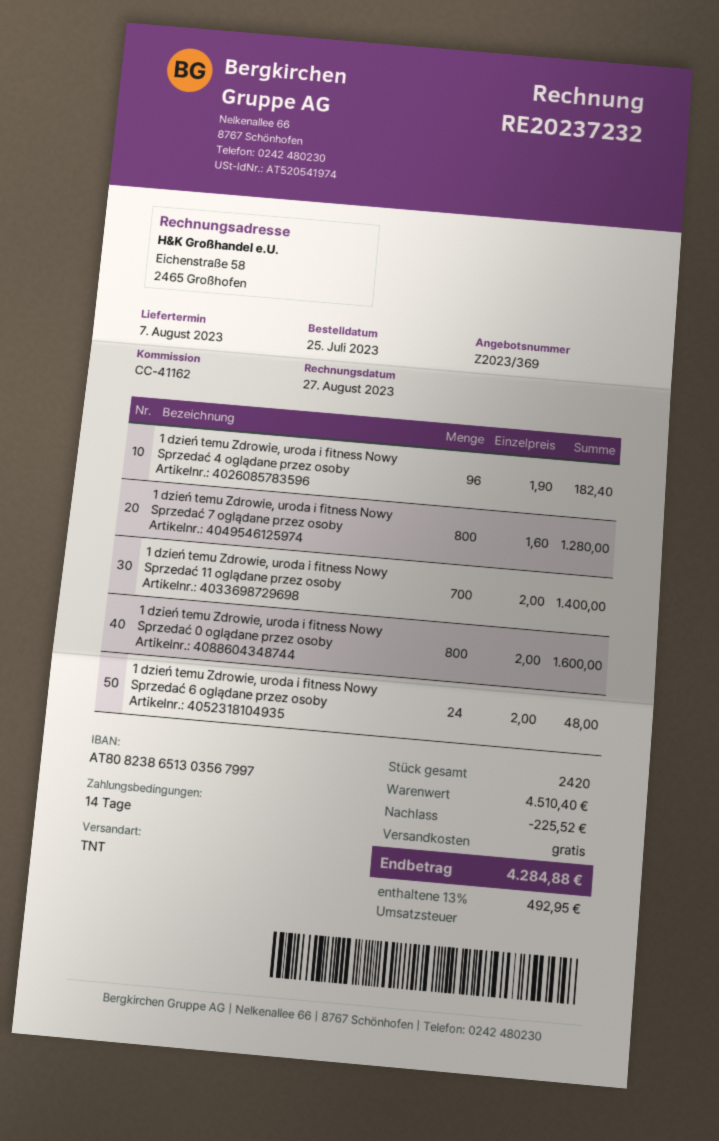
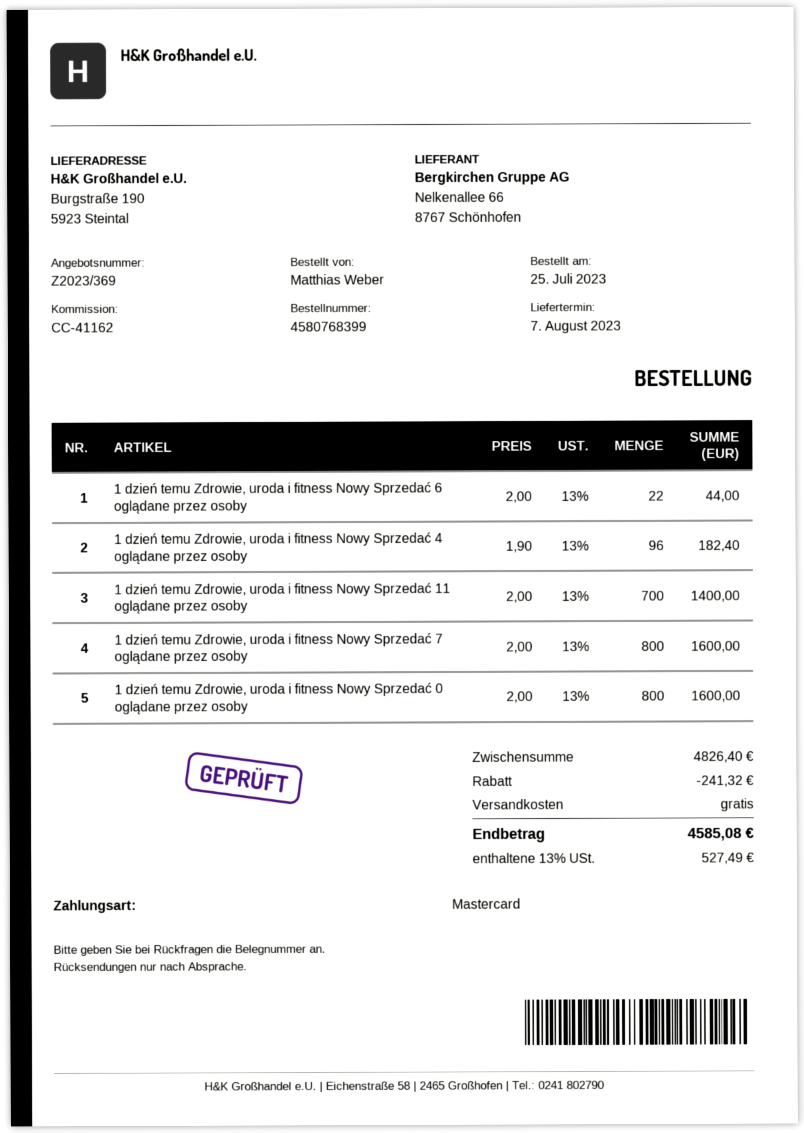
1 dzień temu Zdrowie, uroda i fitness Nowy Sprzedać 7 oglądane przez osoby: 800 x 1.60 = 1280.00 -> 800 x 2.00 = 1600.00
1 dzień temu Zdrowie, uroda i fitness Nowy Sprzedać 6 oglądane przez osoby: 24 x 2.00 = 48.00 -> 22 x 2.00 = 44.00
subtotal: 4510.40 -> 4826.40
discount: 225.52 -> 241.32
tax: 13% = 492.95 -> 13% = 527.49
total: 4284.88 -> 4585.08

